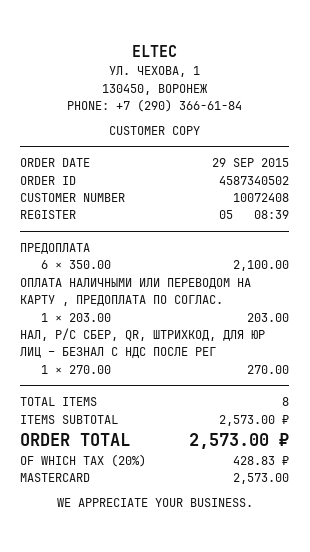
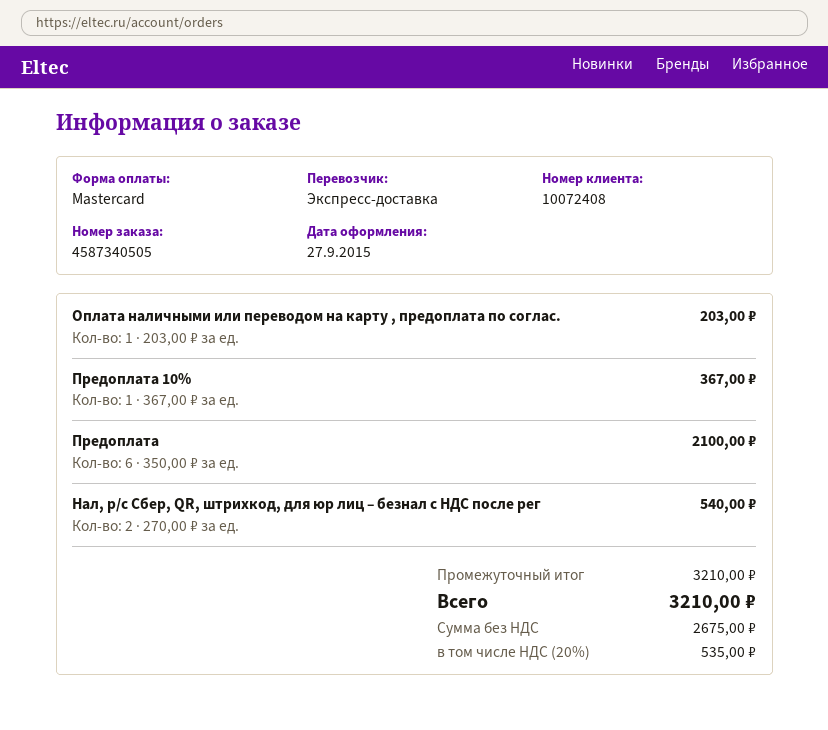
order number: 4587340502 -> 4587340505
order date: 2015-09-29 -> 2015-09-27
НАЛ, Р/С СБЕР, QR, ШТРИХКОД, ДЛЯ ЮР ЛИЦ – БЕЗНАЛ С НДС ПОСЛЕ РЕГ: 1 x 270.00 = 270.00 -> 2 x 270.00 = 540.00
Предоплата 10%: none -> 1 x 367.00 = 367.00
subtotal: 2573.00 -> 3210.00
tax: 20% = 428.83 -> 20% = 535.00
total: 2573.00 -> 3210.00

